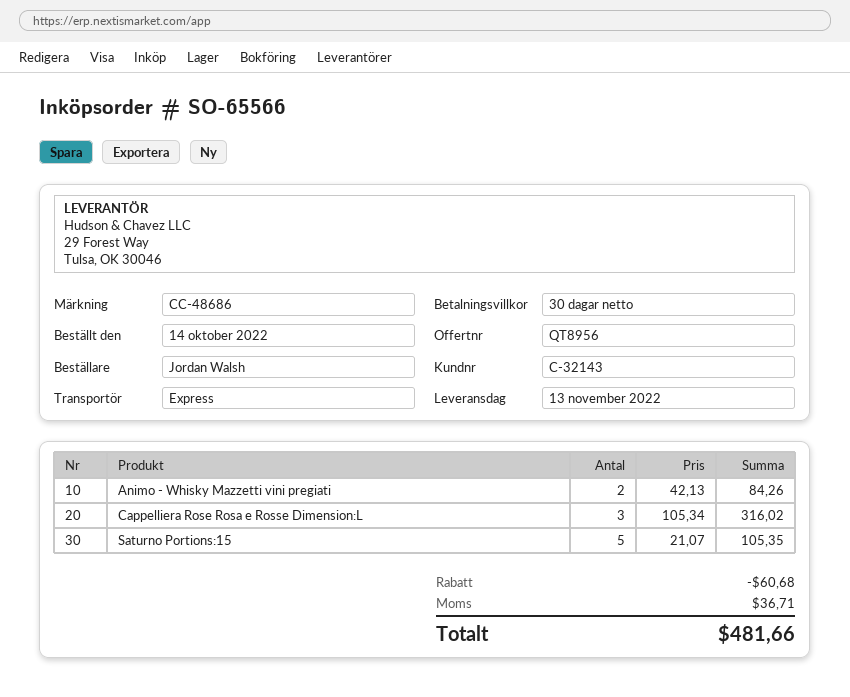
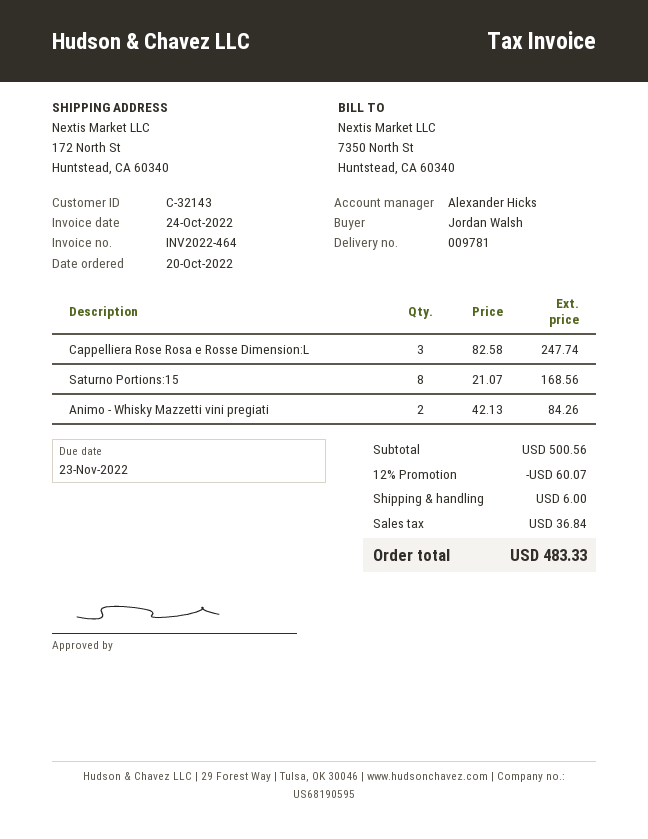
order date: 2022-10-14 -> 2022-10-20
Cappelliera Rose Rosa e Rosse Dimension:L: 3 x 105.34 = 316.02 -> 3 x 82.58 = 247.74
Saturno Portions:15: 5 x 21.07 = 105.35 -> 8 x 21.07 = 168.56
discount: 60.68 -> 60.07
shipping: none -> 6.00
tax: 36.71 -> 36.84
total: 481.66 -> 483.33

